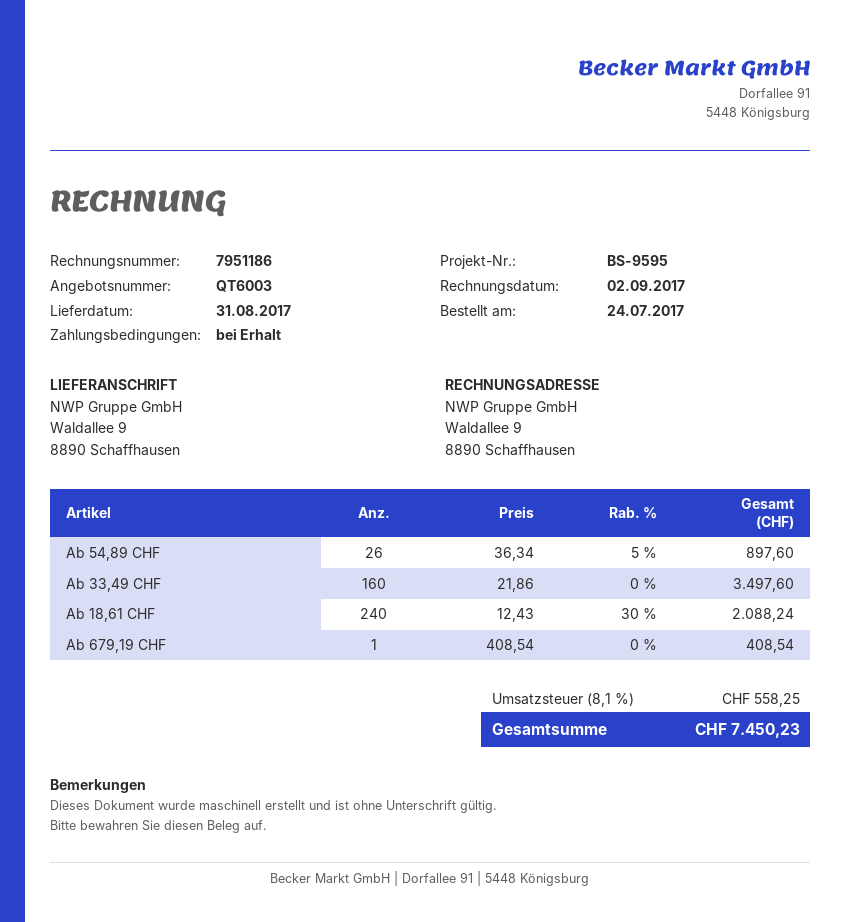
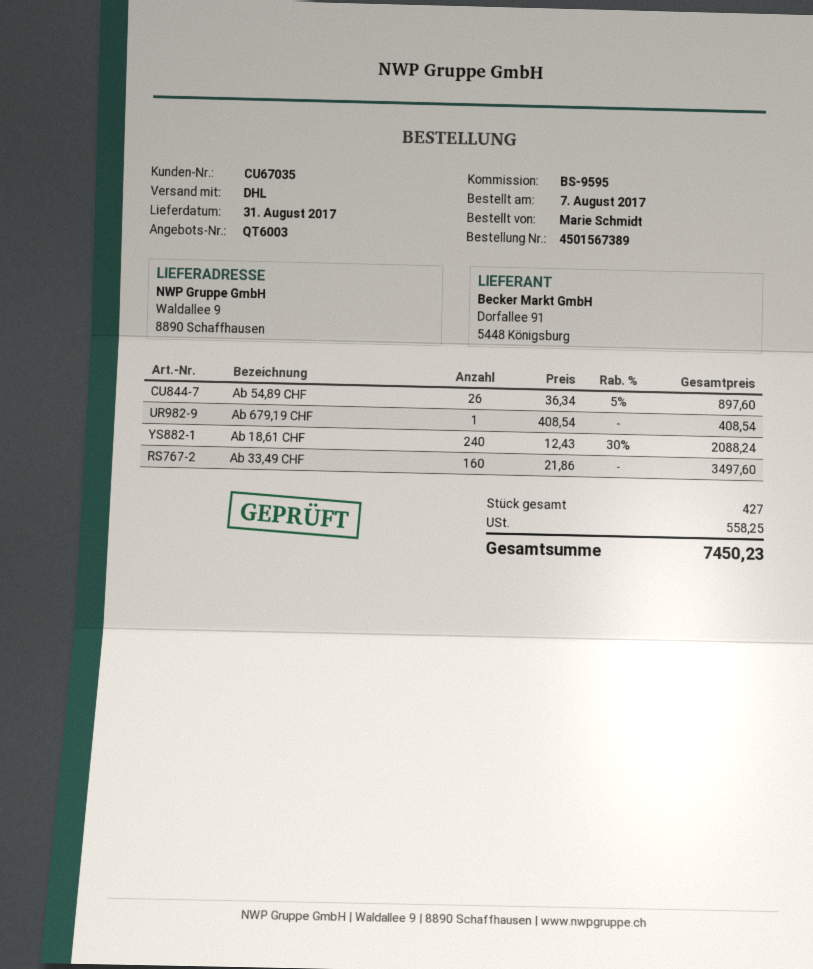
order date: 2017-07-24 -> 2017-08-07

